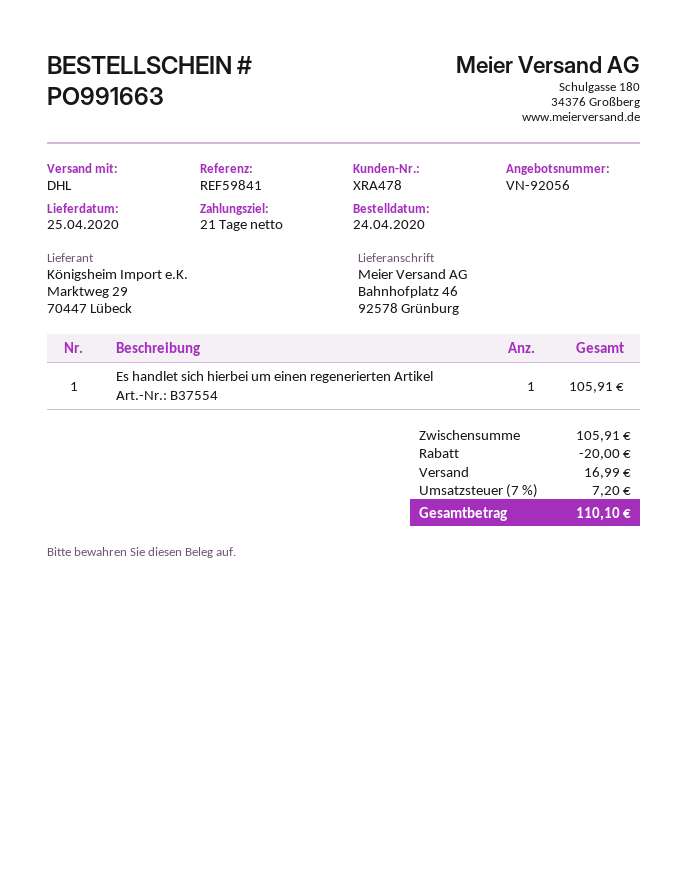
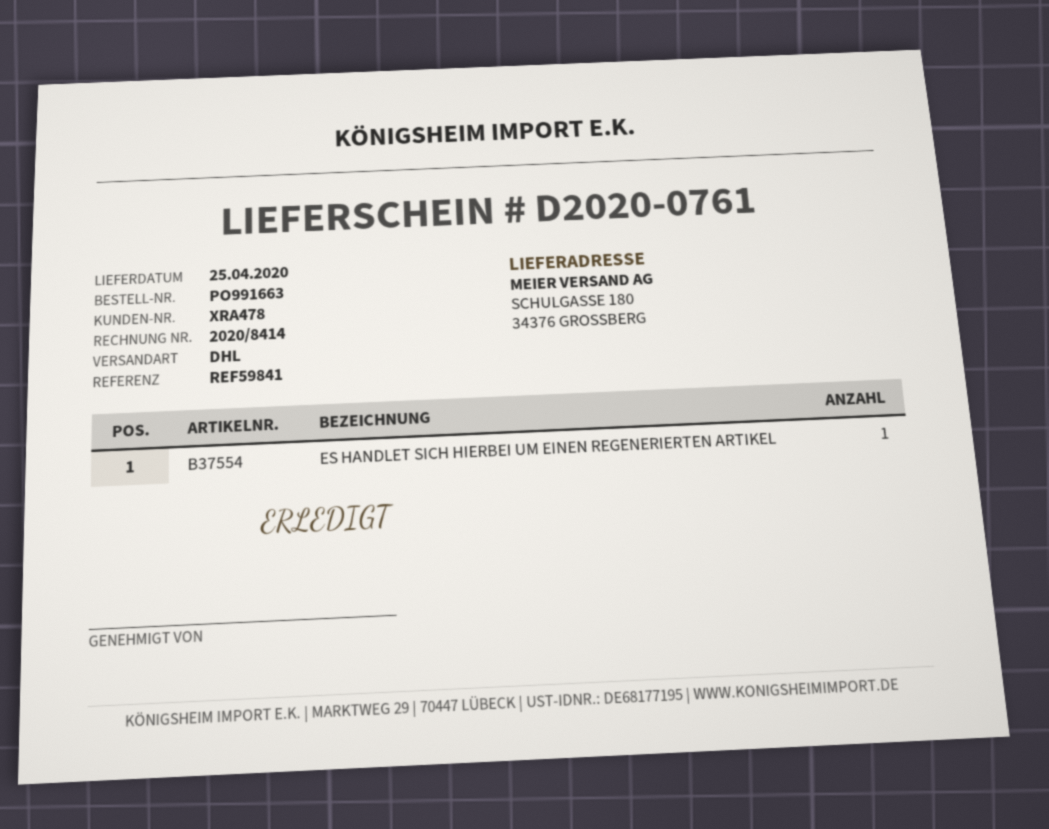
ship to: Bahnhofplatz 46, 92578 Grünburg -> SCHULGASSE 180, 34376 GROSSBERG

